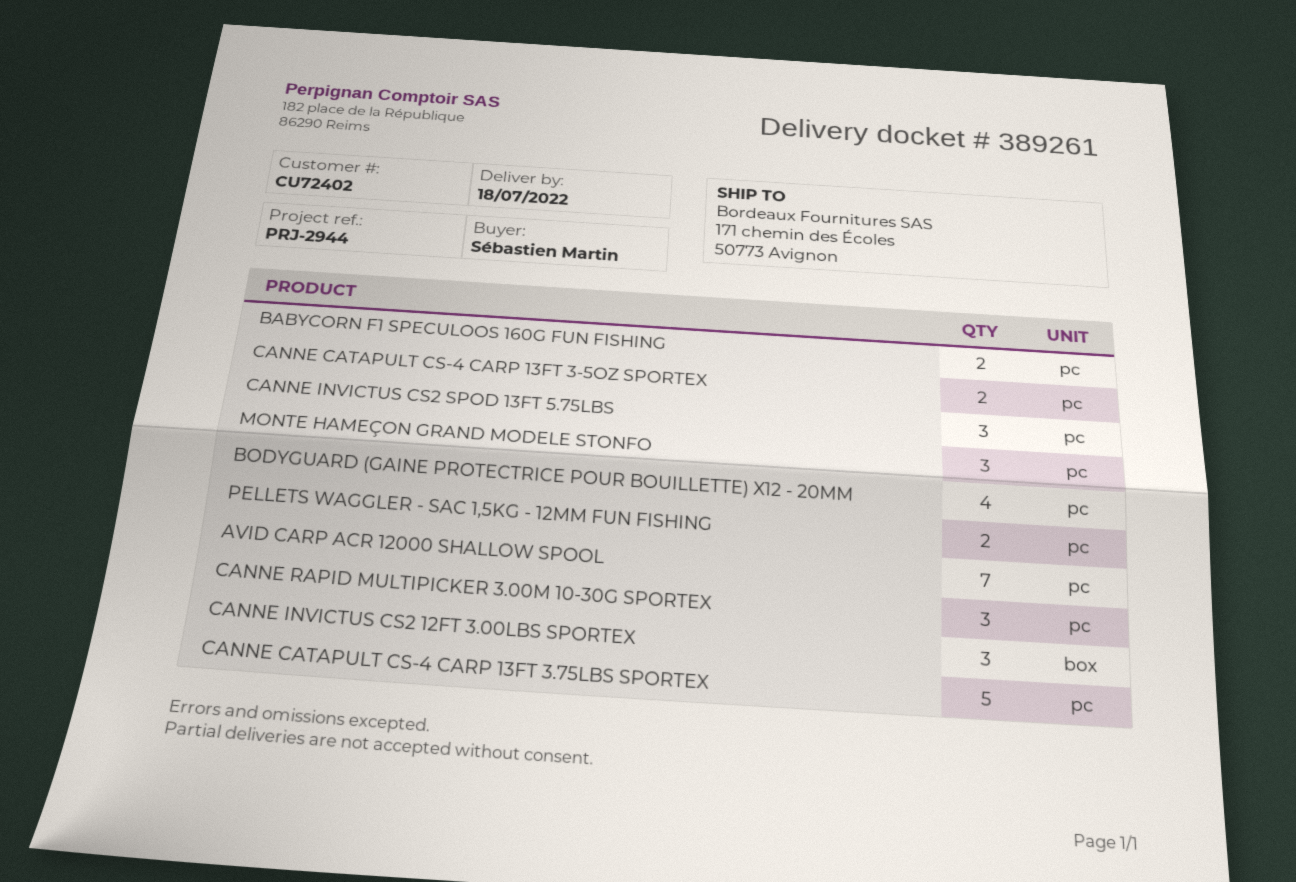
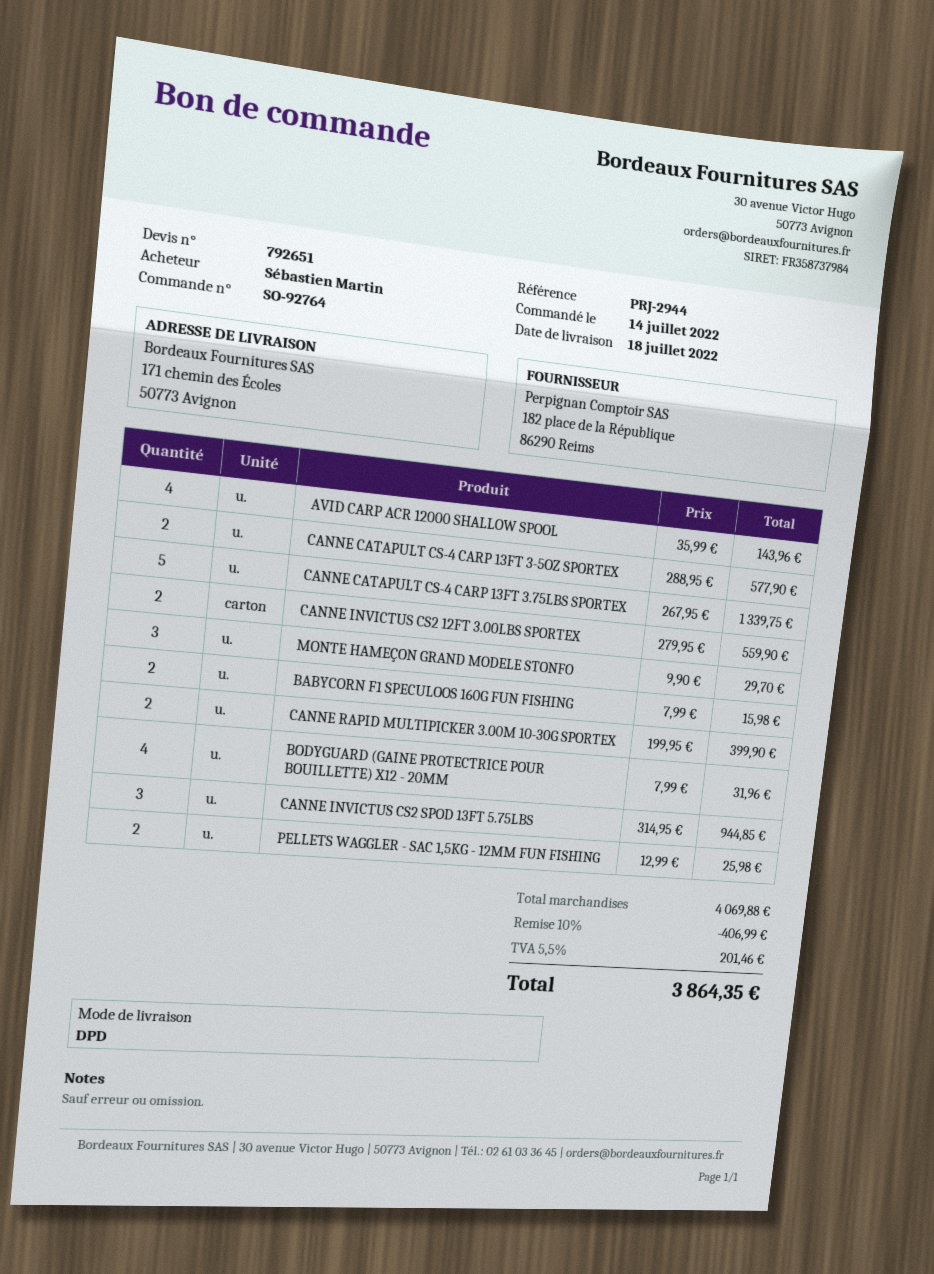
AVID CARP ACR 12000 SHALLOW SPOOL: 7 -> 4
CANNE RAPID MULTIPICKER 3.00M 10-30G SPORTEX: 3 -> 2
CANNE INVICTUS CS2 12FT 3.00LBS SPORTEX: 3 -> 2

